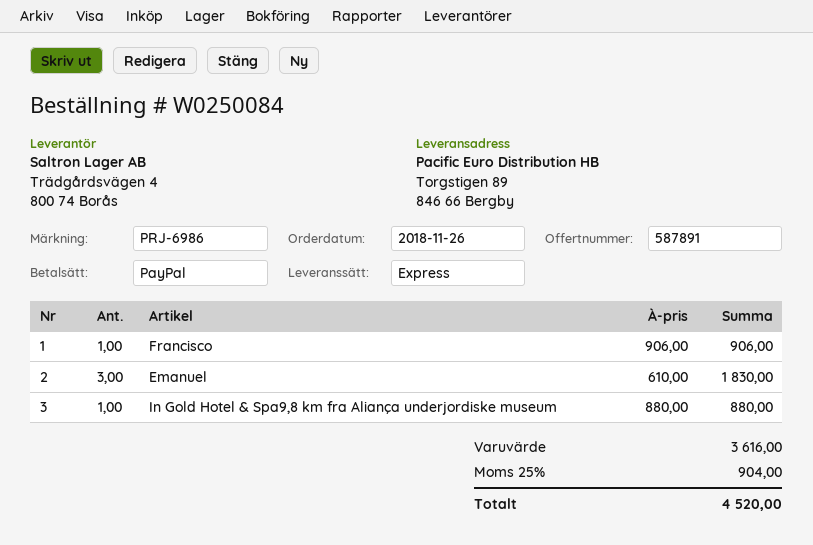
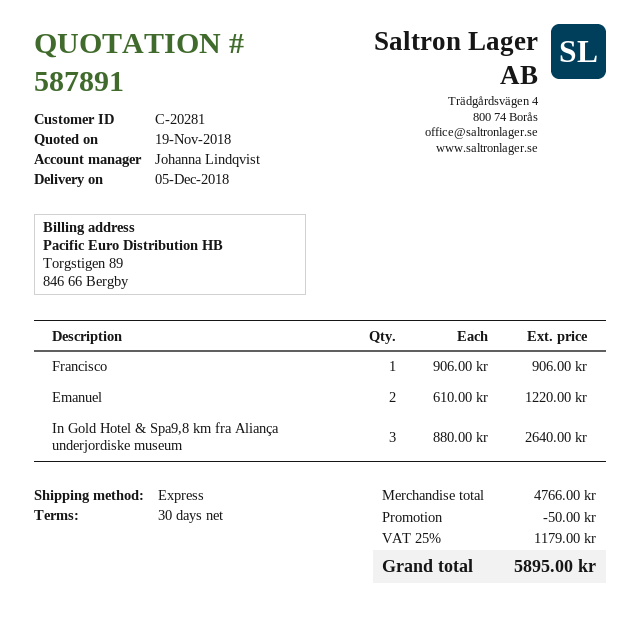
Emanuel: 3 x 610.00 = 1830.00 -> 2 x 610.00 = 1220.00
In Gold Hotel & Spa9,8 km fra Aliança underjordiske museum: 1 x 880.00 = 880.00 -> 3 x 880.00 = 2640.00
subtotal: 3616.00 -> 4766.00
discount: none -> 50.00
tax: 25% = 904.00 -> 25% = 1179.00
total: 4520.00 -> 5895.00

